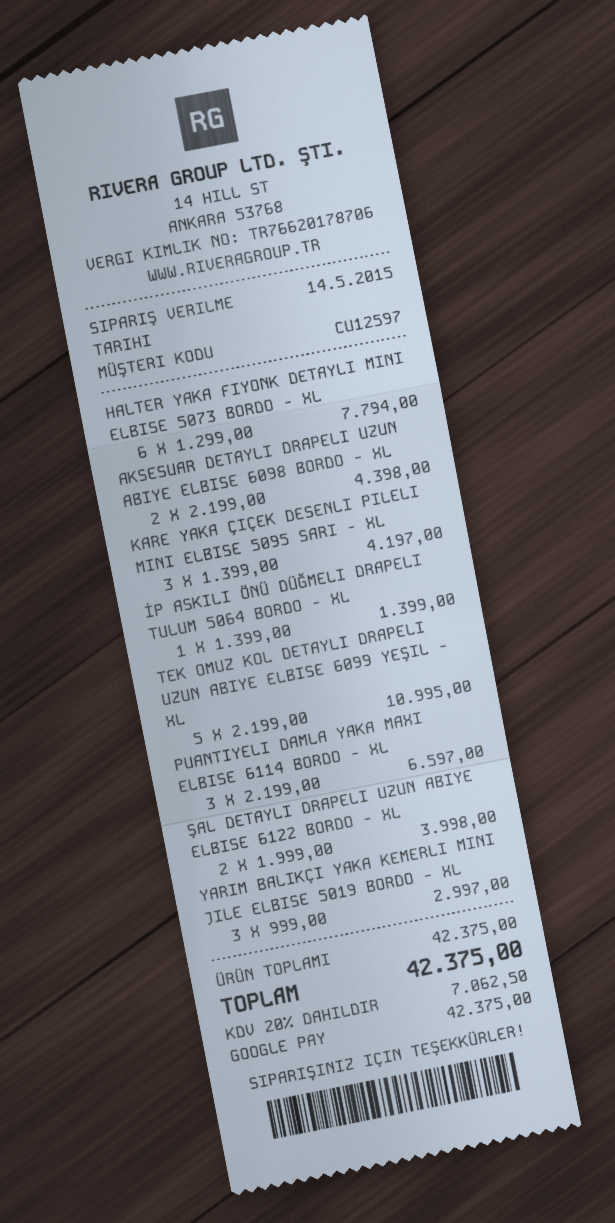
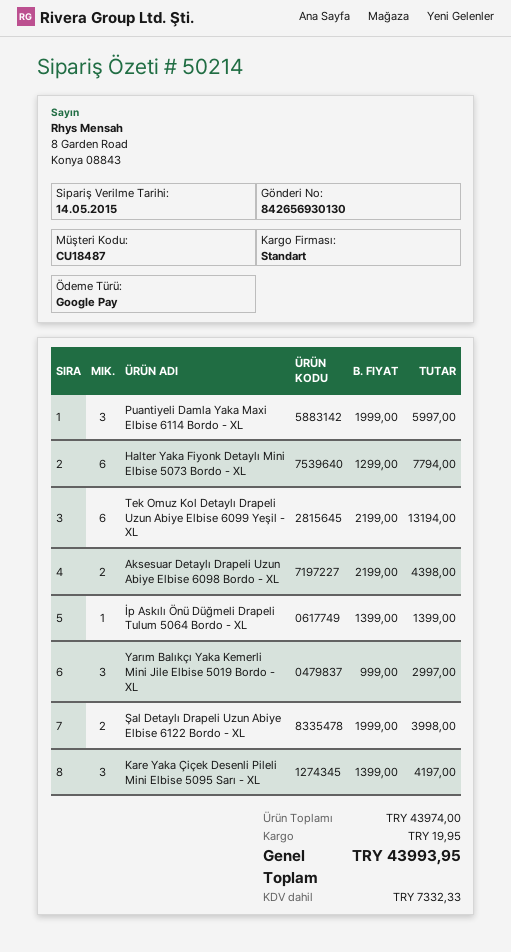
customer number: CU12597 -> CU18487
TEK OMUZ KOL DETAYLI DRAPELI UZUN ABIYE ELBISE 6099 YEŞIL - XL: 5 x 2199.00 = 10995.00 -> 6 x 2199.00 = 13194.00
PUANTIYELI DAMLA YAKA MAXI ELBISE 6114 BORDO - XL: 3 x 2199.00 = 6597.00 -> 3 x 1999.00 = 5997.00
subtotal: 42375.00 -> 43974.00
shipping: none -> 19.95
tax: 7062.50 -> 7332.33
total: 42375.00 -> 43993.95

